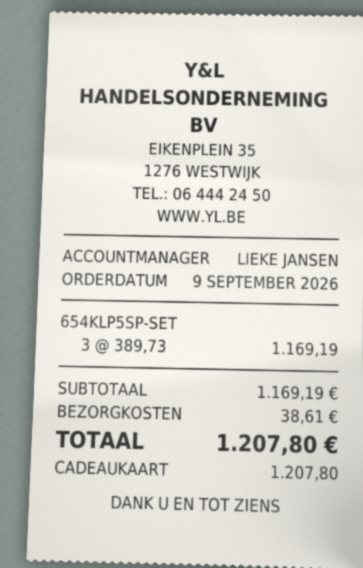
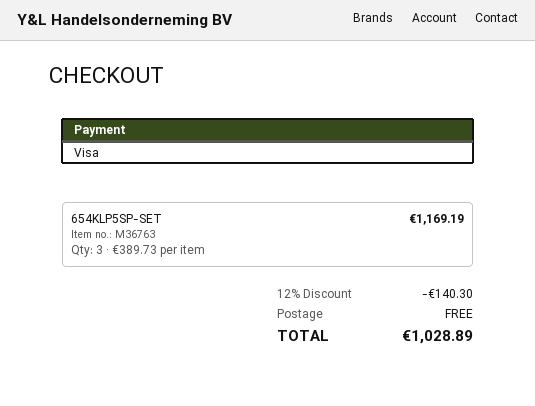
payment method: gift card -> Visa
discount: none -> 12% = 140.30
shipping: 38.61 -> 0.00
total: 1207.80 -> 1028.89

